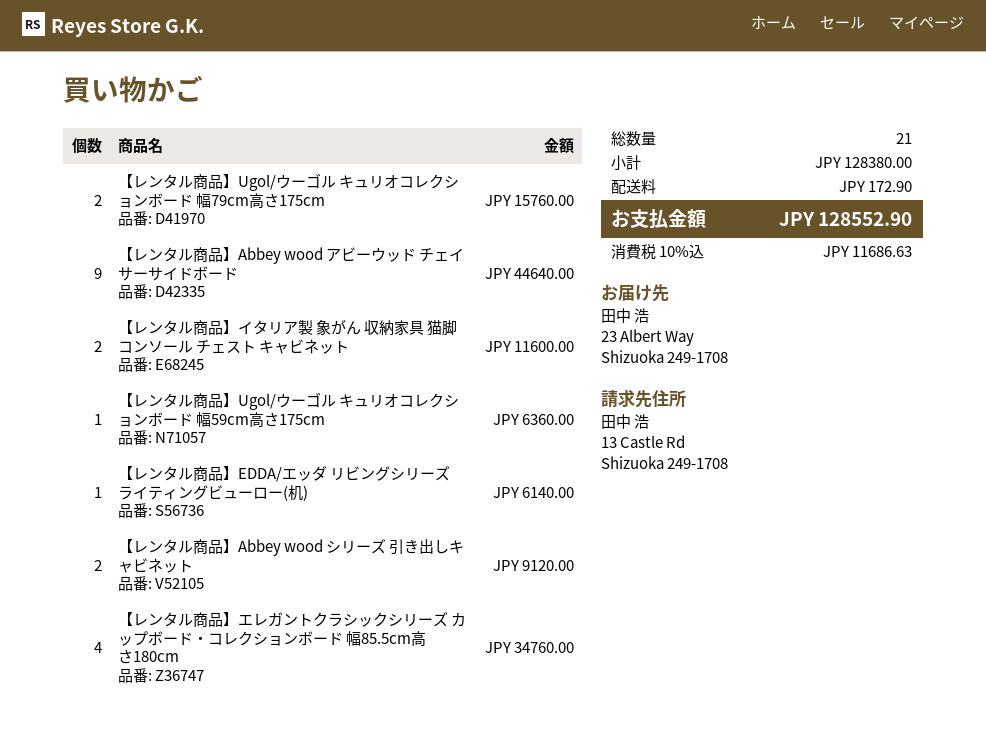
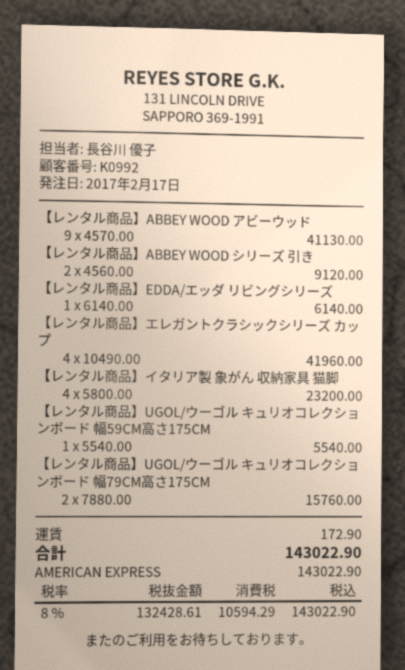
【レンタル商品】Abbey wood アビーウッド チェイサーサイドボード: 9 for 44640.00 -> 9 for 41130.00
【レンタル商品】イタリア製 象がん 収納家具 猫脚 コンソール チェスト キャビネット: 2 for 11600.00 -> 4 for 23200.00
【レンタル商品】Ugol/ウーゴル キュリオコレクションボード 幅59cm高さ175cm: 1 for 6360.00 -> 1 for 5540.00
【レンタル商品】エレガントクラシックシリーズ カップボード・コレクションボード 幅85.5cm高さ180cm: 4 for 34760.00 -> 4 for 41960.00
tax: 10% = 11686.63 -> 8% = 10594.29
total: 128552.90 -> 143022.90

